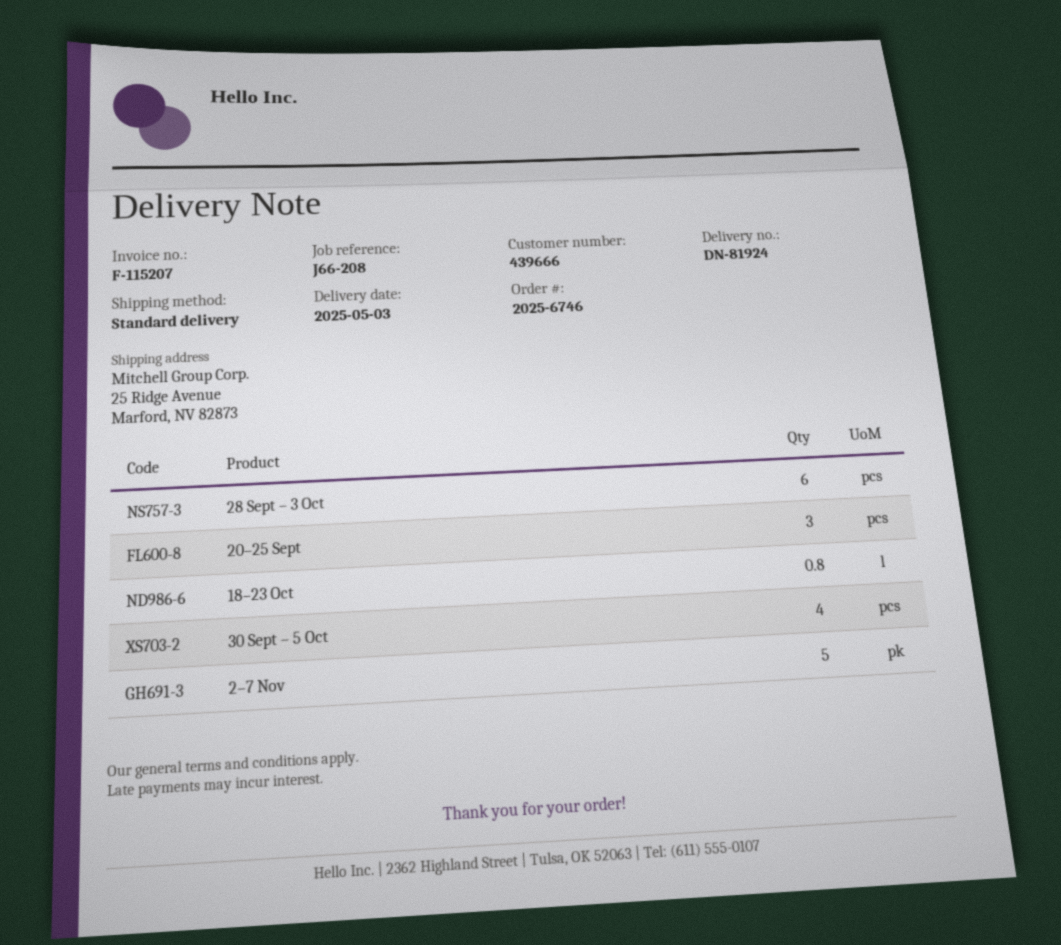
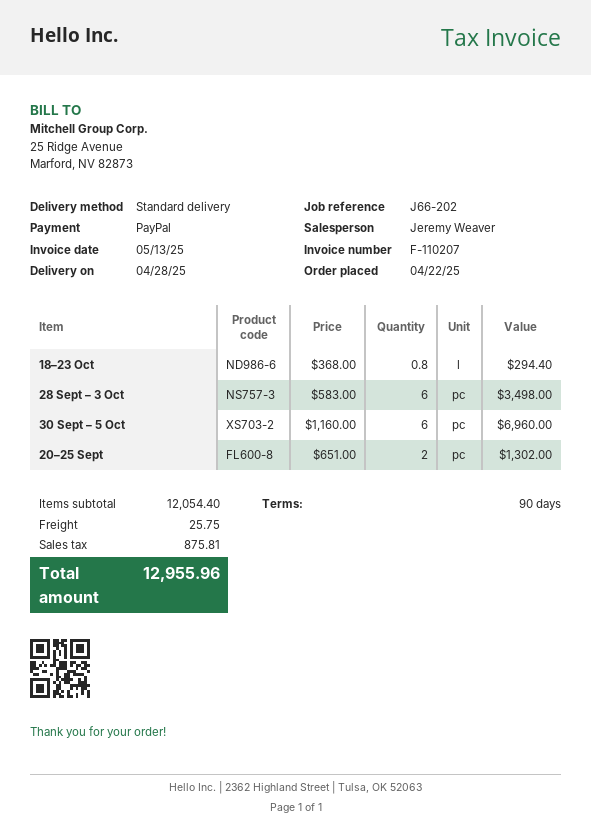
delivery date: 2025-05-03 -> 2025-04-28
invoice number: F-115207 -> F-110207
reference: J66-208 -> J66-202
20–25 Sept: 3 -> 2
30 Sept – 5 Oct: 4 -> 6
2–7 Nov: 5 -> none

